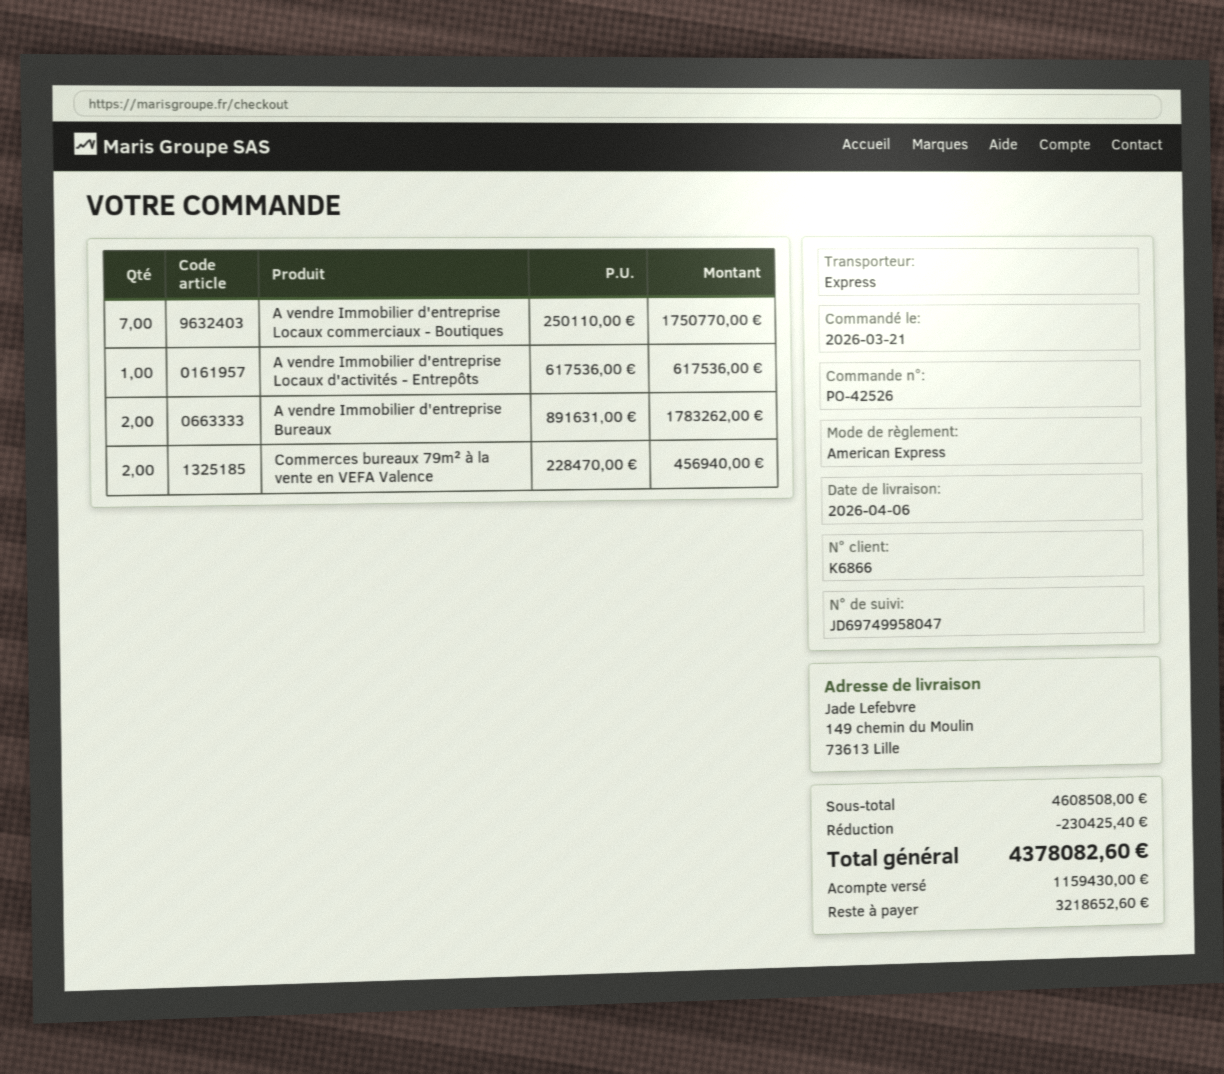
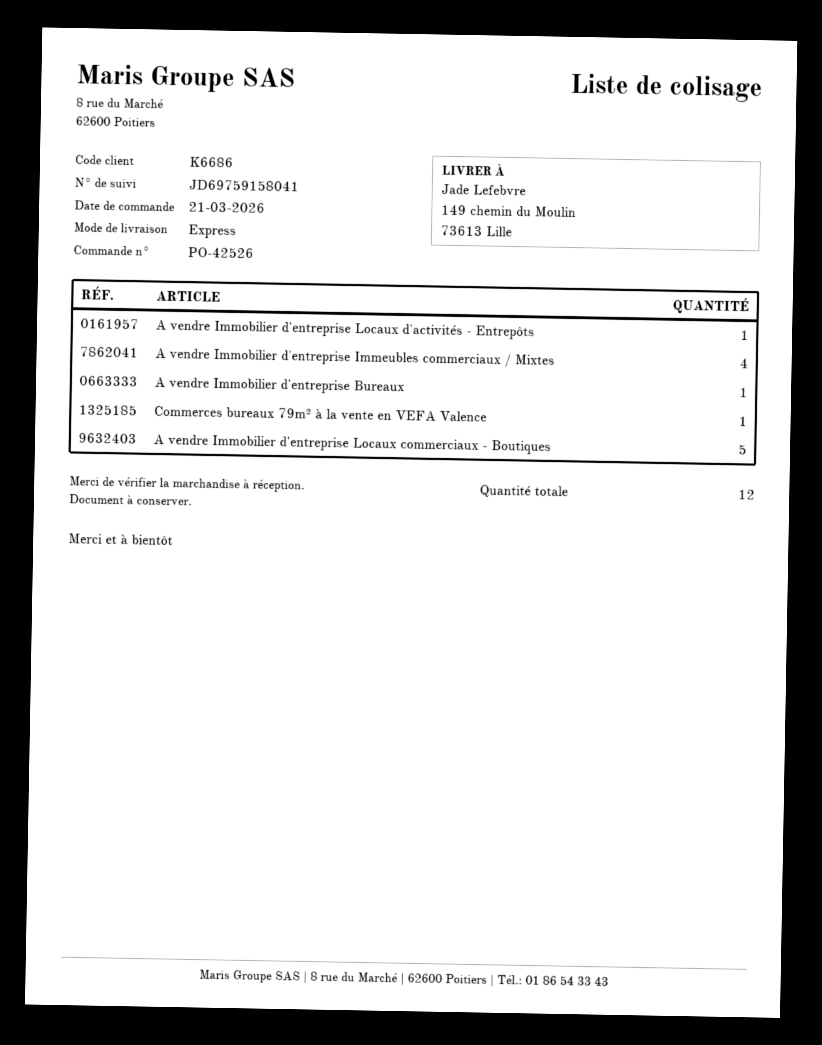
customer number: K6866 -> K6686
tracking number: JD69749958047 -> JD69759158041
A vendre Immobilier d'entreprise Locaux commerciaux - Boutiques: 7 -> 5
A vendre Immobilier d'entreprise Bureaux: 2 -> 1
Commerces bureaux 79m² à la vente en VEFA Valence: 2 -> 1
A vendre Immobilier d'entreprise Immeubles commerciaux / Mixtes: none -> 4

